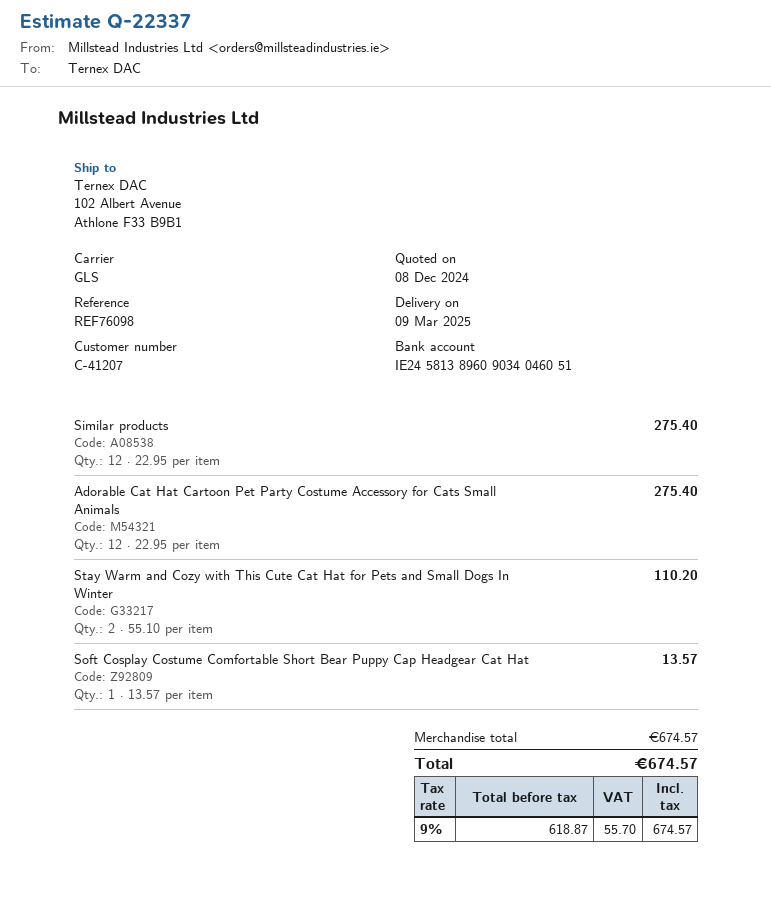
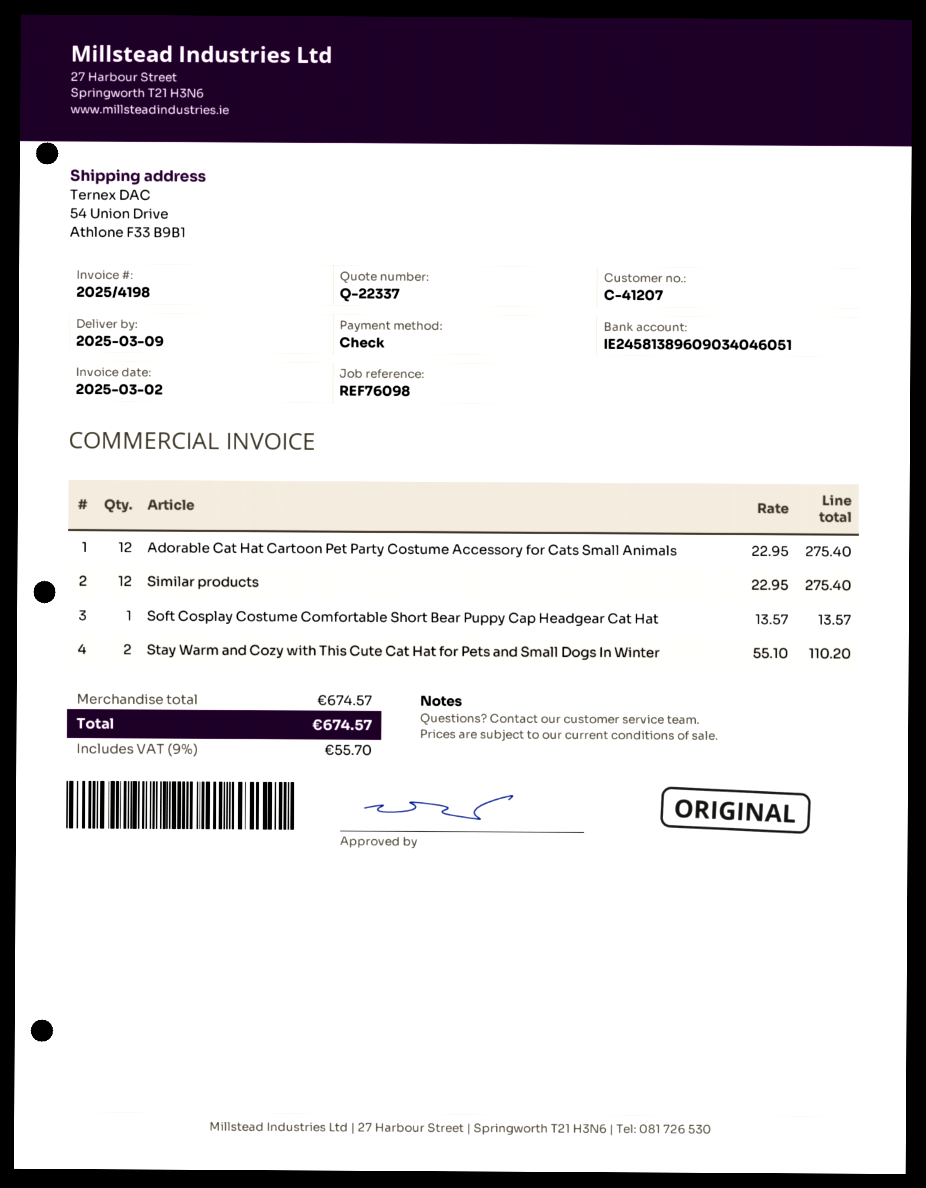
ship to: 102 Albert Avenue, Athlone F33 B9B1 -> 54 Union Drive, Athlone F33 B9B1

